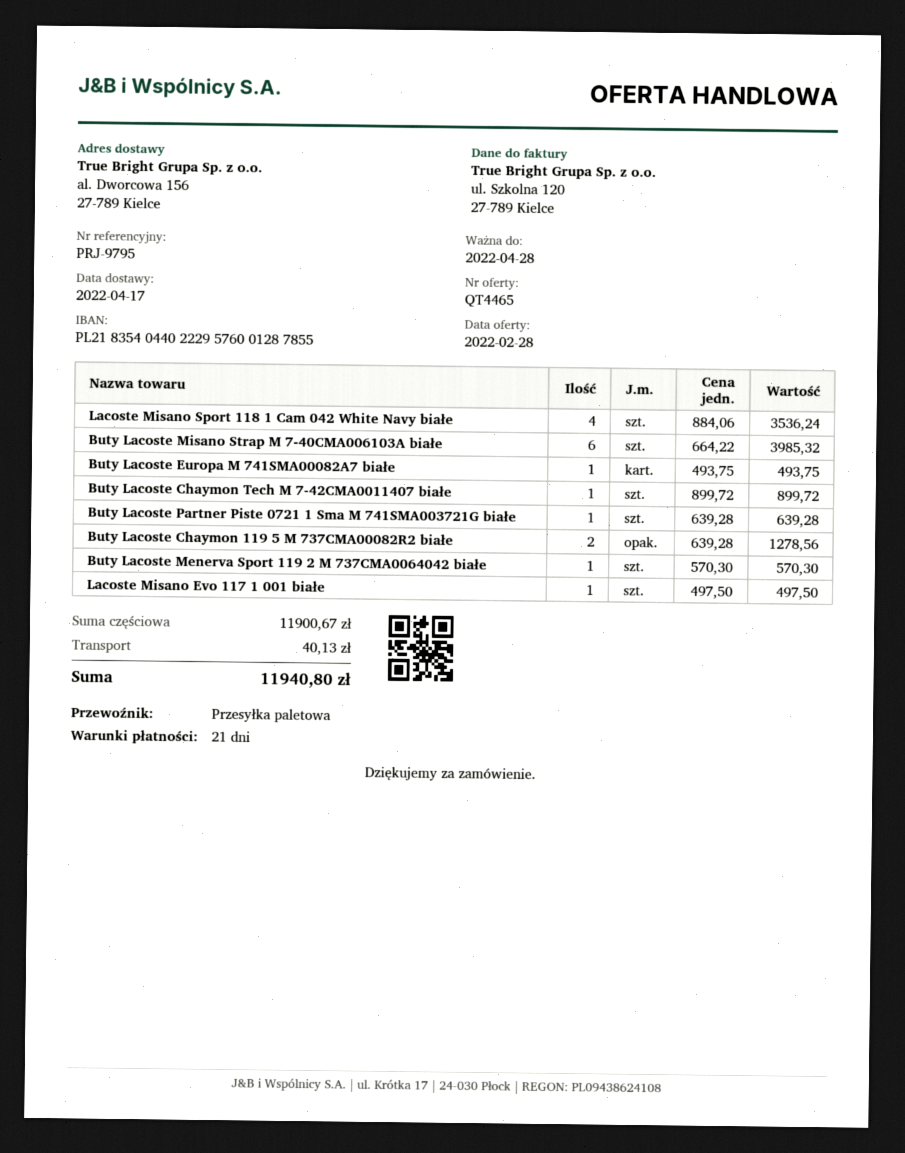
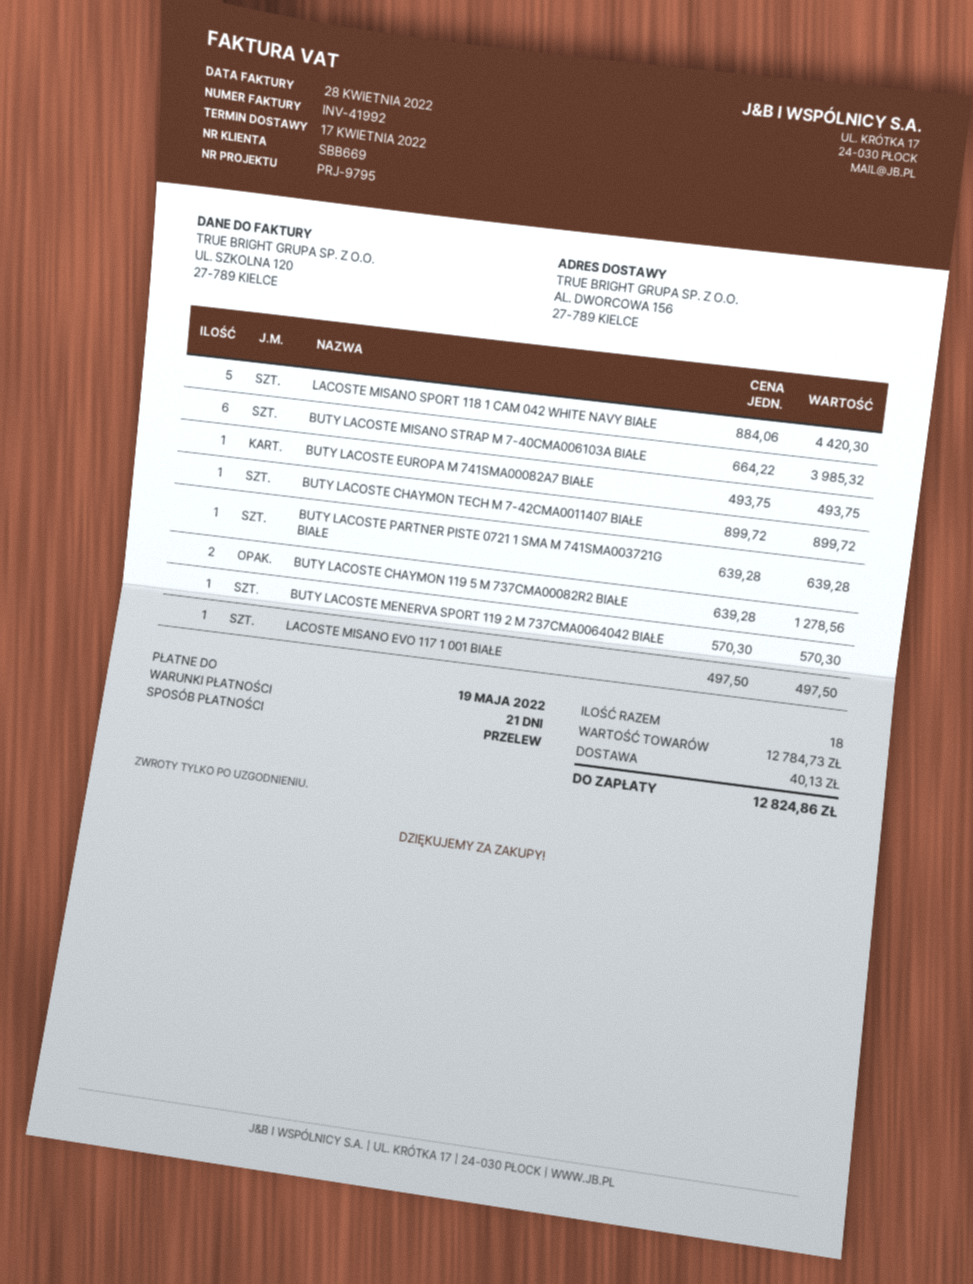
Lacoste Misano Sport 118 1 Cam 042 White Navy białe: 4 x 884.06 = 3536.24 -> 5 x 884.06 = 4420.30
subtotal: 11900.67 -> 12784.73
total: 11940.80 -> 12824.86

